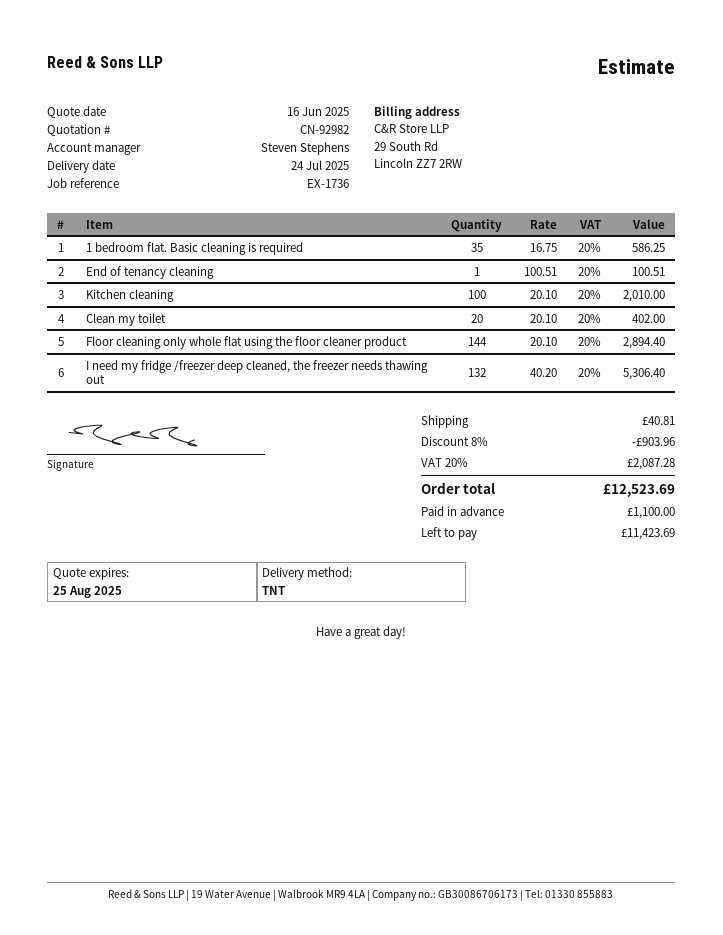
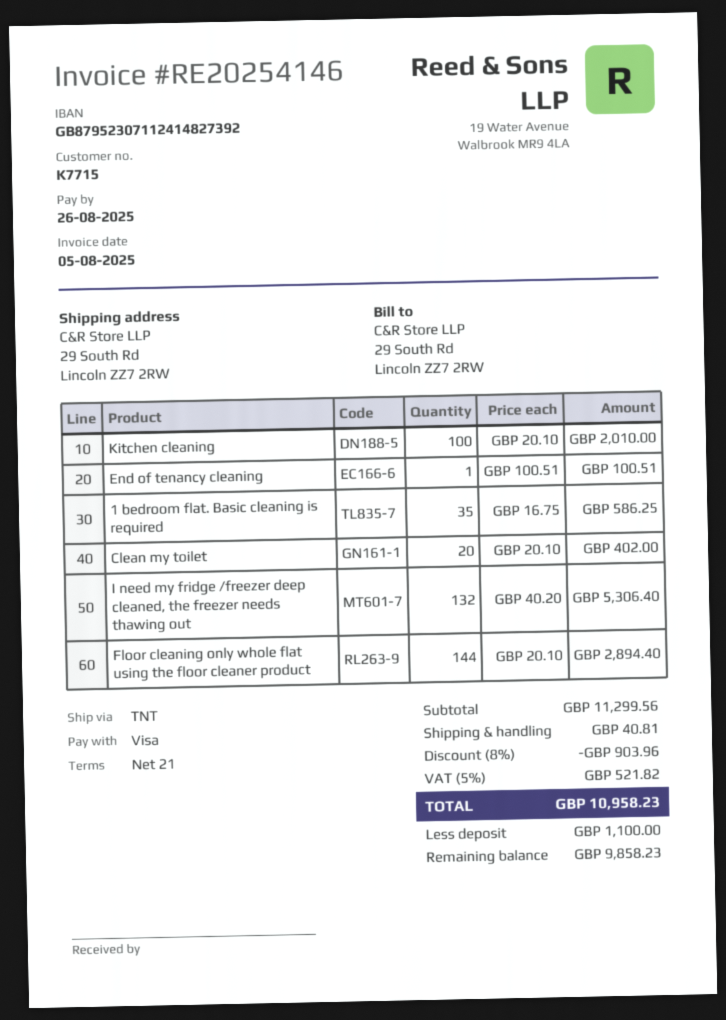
tax: 20% = 2087.28 -> 5% = 521.82
total: 12523.69 -> 10958.23
balance: 11423.69 -> 9858.23

